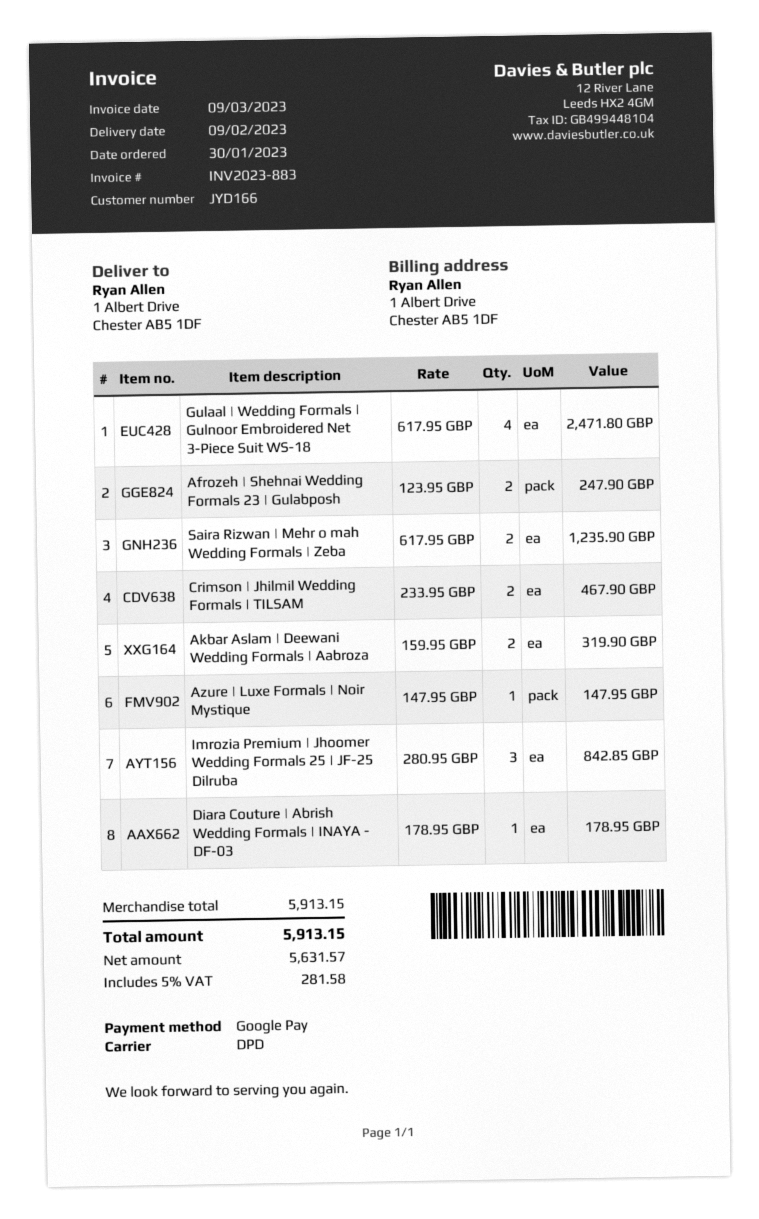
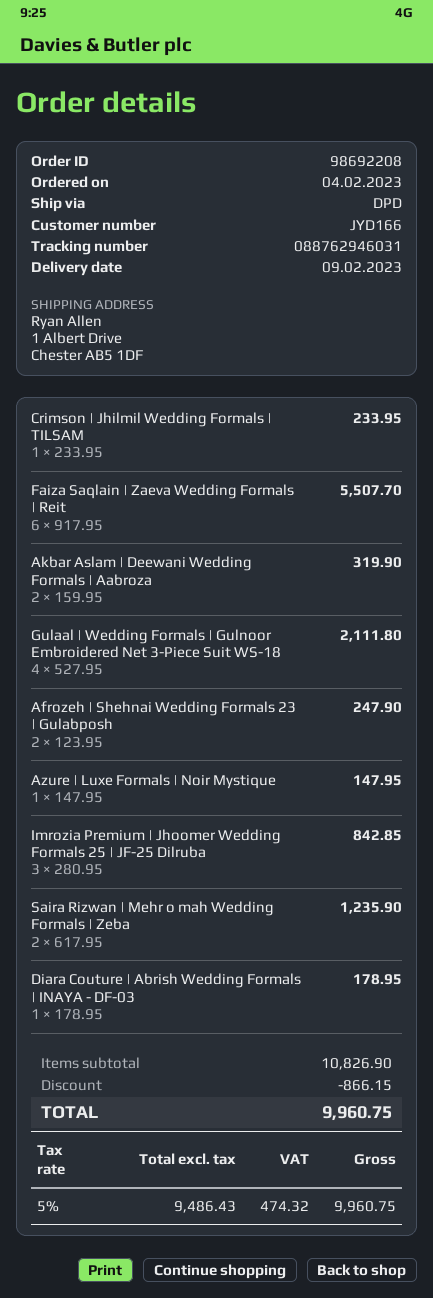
order date: 2023-01-30 -> 2023-02-04
Gulaal | Wedding Formals | Gulnoor Embroidered Net 3-Piece Suit WS-18: 4 x 617.95 = 2471.80 -> 4 x 527.95 = 2111.80
Crimson | Jhilmil Wedding Formals | TILSAM: 2 x 233.95 = 467.90 -> 1 x 233.95 = 233.95
Faiza Saqlain | Zaeva Wedding Formals | Reit: none -> 6 x 917.95 = 5507.70
subtotal: 5913.15 -> 10826.90
discount: none -> 866.15
net: 5631.57 -> 9486.43
tax: 5% = 281.58 -> 5% = 474.32
total: 5913.15 -> 9960.75

